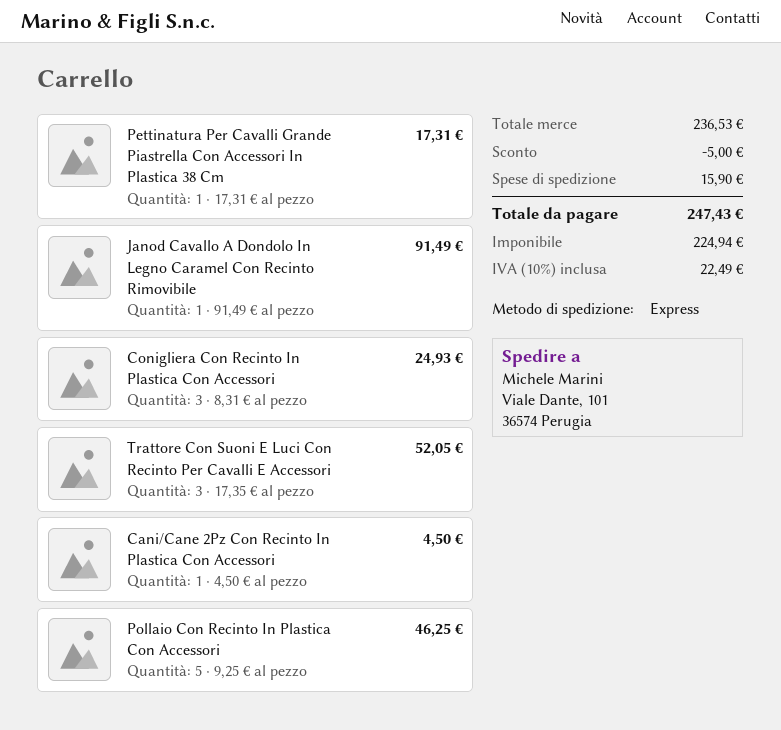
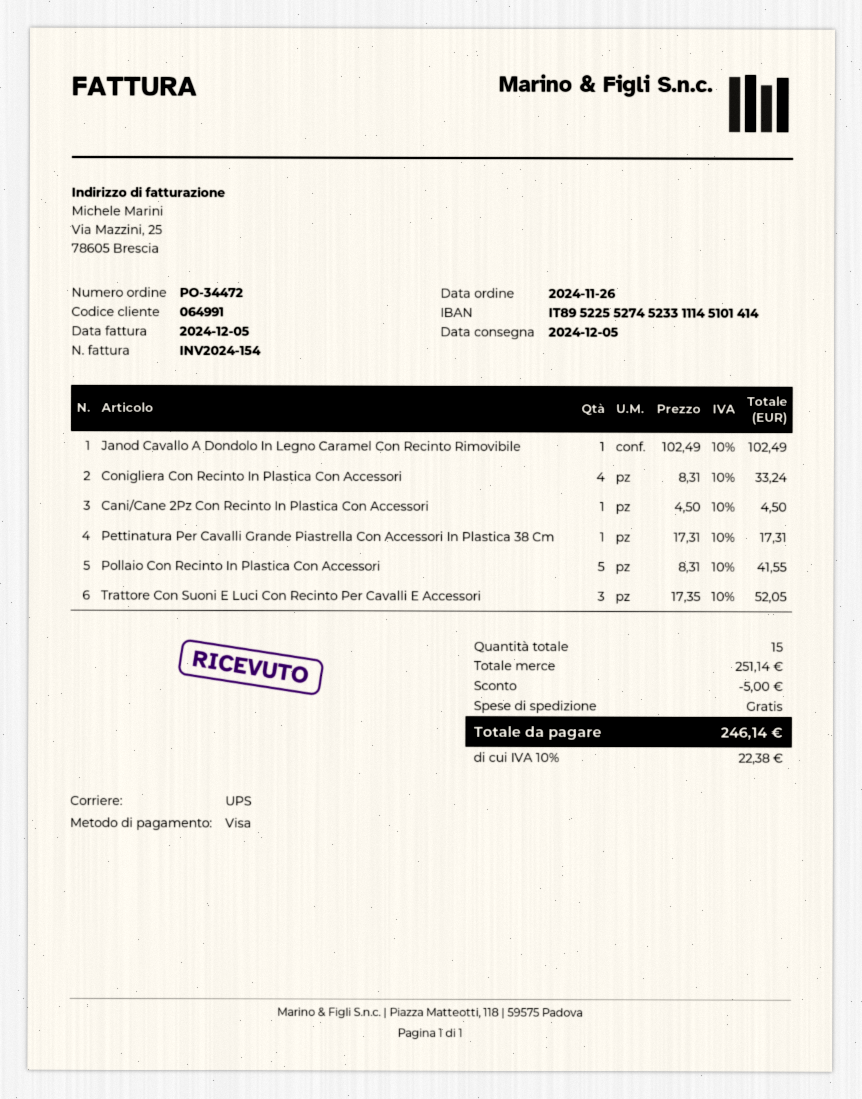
shipping method: express -> UPS
Janod Cavallo A Dondolo In Legno Caramel Con Recinto Rimovibile: 1 x 91.49 = 91.49 -> 1 x 102.49 = 102.49
Conigliera Con Recinto In Plastica Con Accessori: 3 x 8.31 = 24.93 -> 4 x 8.31 = 33.24
Pollaio Con Recinto In Plastica Con Accessori: 5 x 9.25 = 46.25 -> 5 x 8.31 = 41.55
subtotal: 236.53 -> 251.14
shipping: 15.90 -> 0.00
tax: 10% = 22.49 -> 10% = 22.38
total: 247.43 -> 246.14

